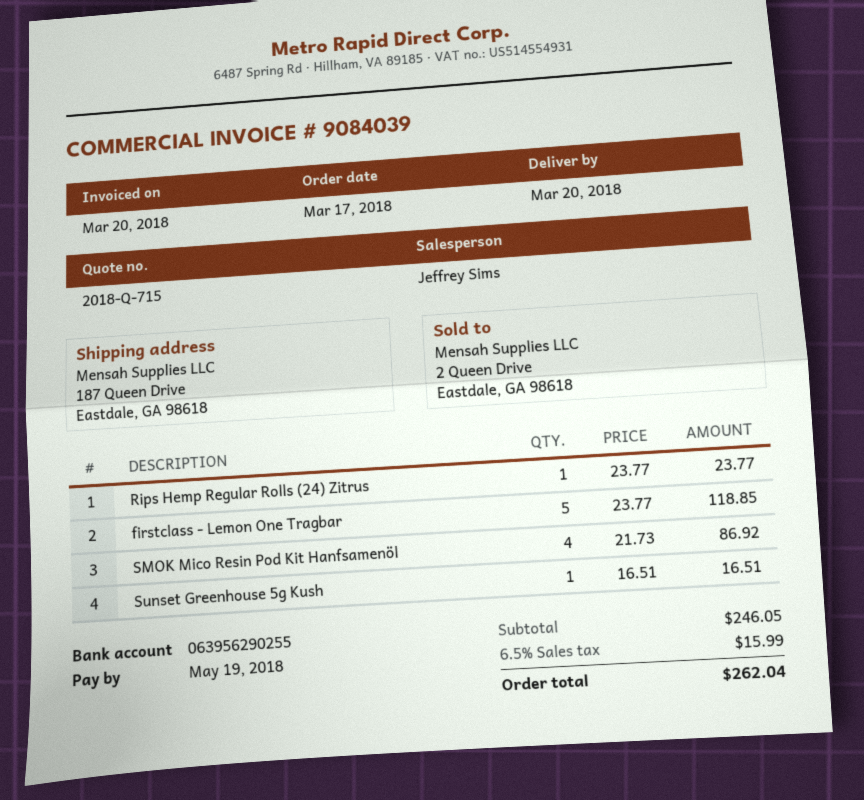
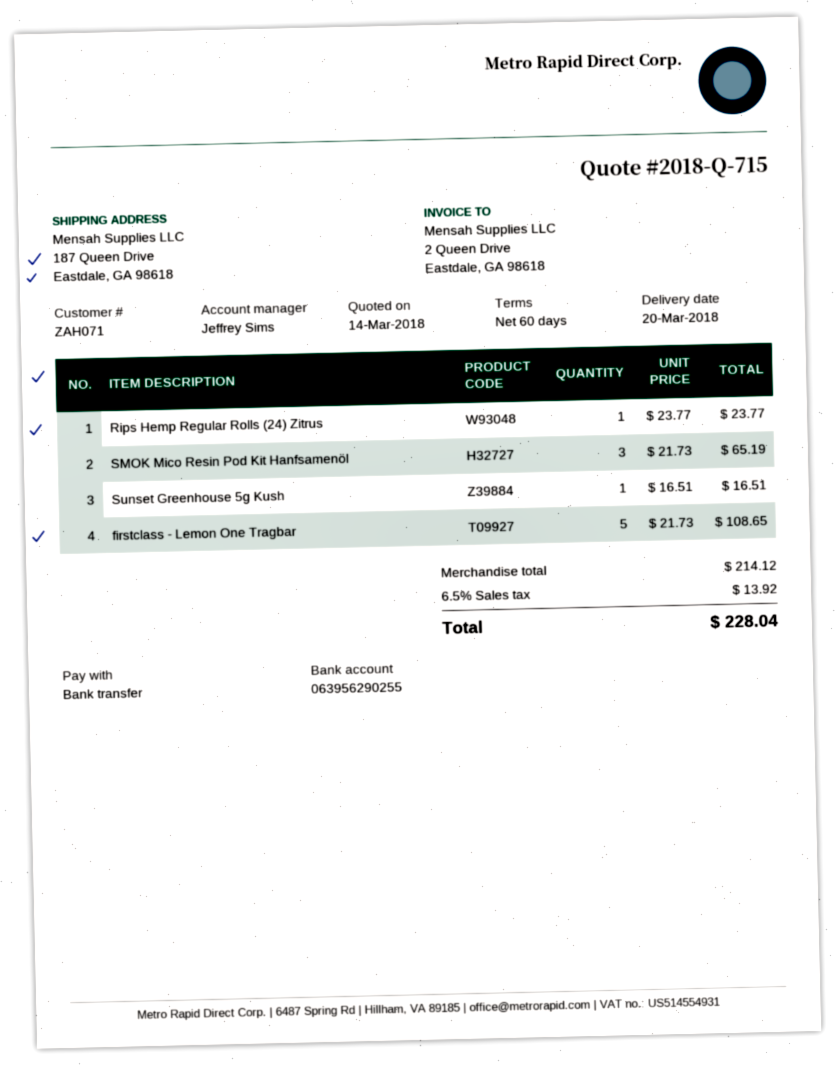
firstclass - Lemon One Tragbar: 5 x 23.77 = 118.85 -> 5 x 21.73 = 108.65
SMOK Mico Resin Pod Kit Hanfsamenöl: 4 x 21.73 = 86.92 -> 3 x 21.73 = 65.19
subtotal: 246.05 -> 214.12
tax: 6.5% = 15.99 -> 6.5% = 13.92
total: 262.04 -> 228.04

